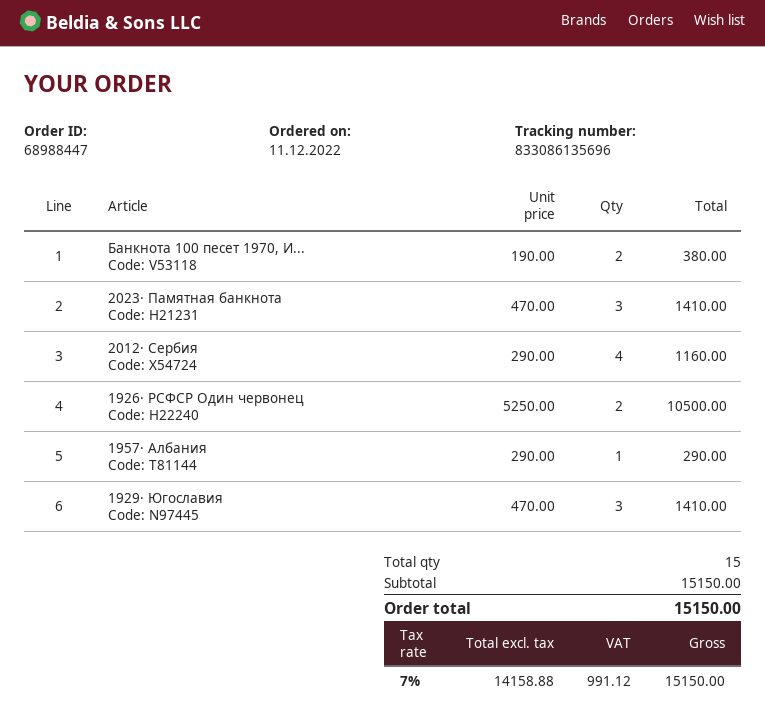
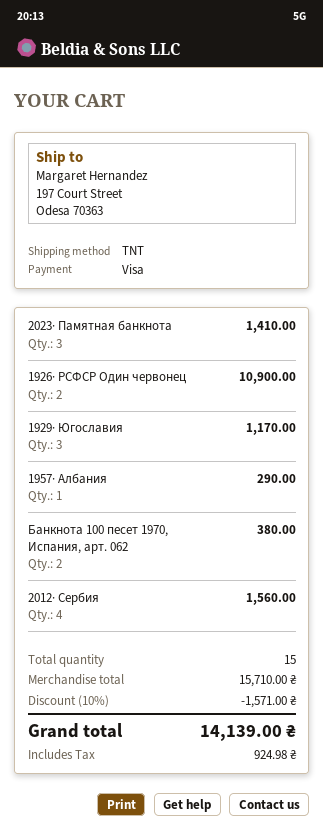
2012· Сербия: 4 for 1160.00 -> 4 for 1560.00
1926· РСФСР Один червонец: 2 for 10500.00 -> 2 for 10900.00
1929· Югославия: 3 for 1410.00 -> 3 for 1170.00
subtotal: 15150.00 -> 15710.00
discount: none -> 10% = 1571.00
tax: 991.12 -> 924.98
total: 15150.00 -> 14139.00

